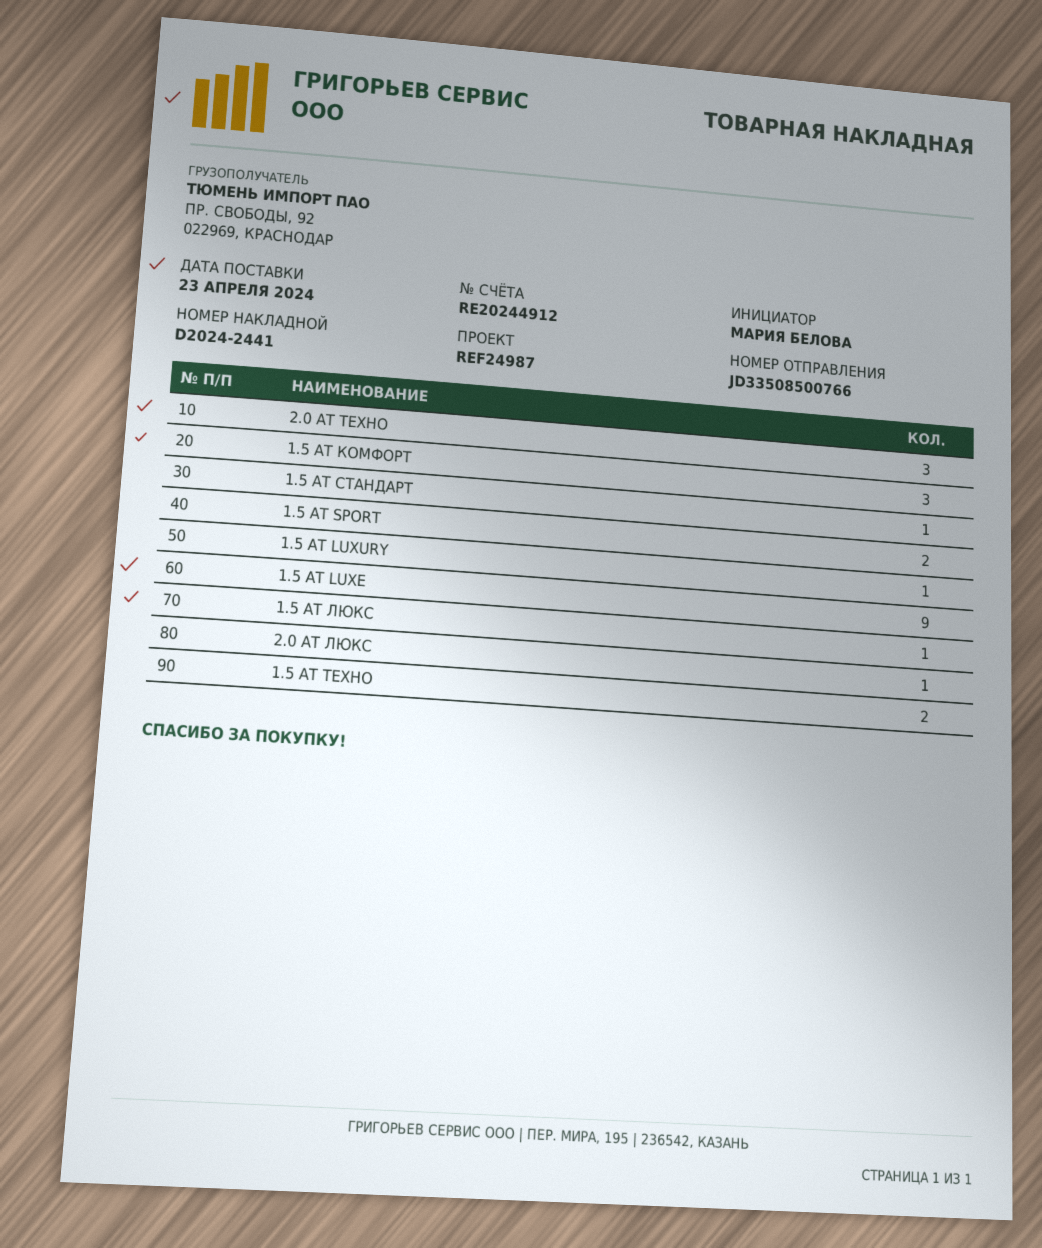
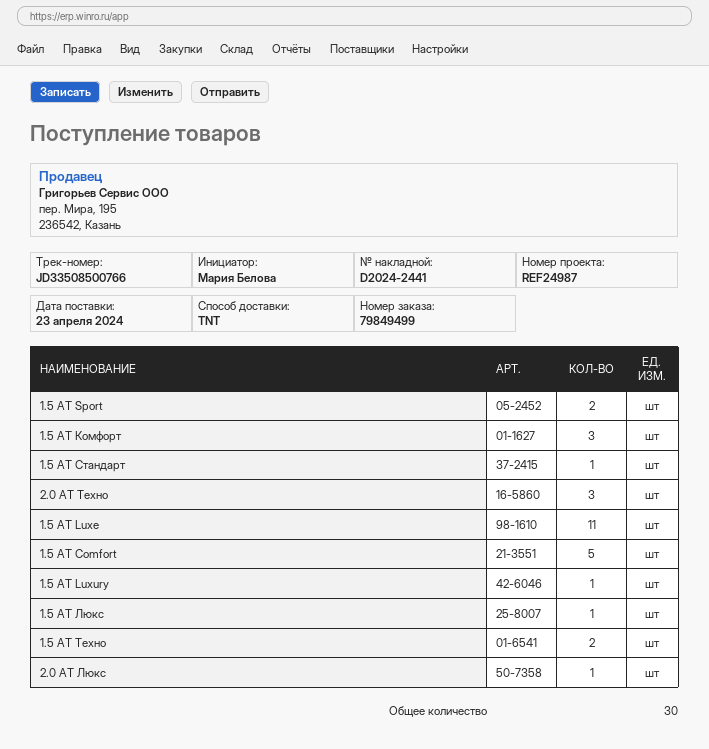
1.5 AT LUXE: 9 -> 11
1.5 AT Comfort: none -> 5

